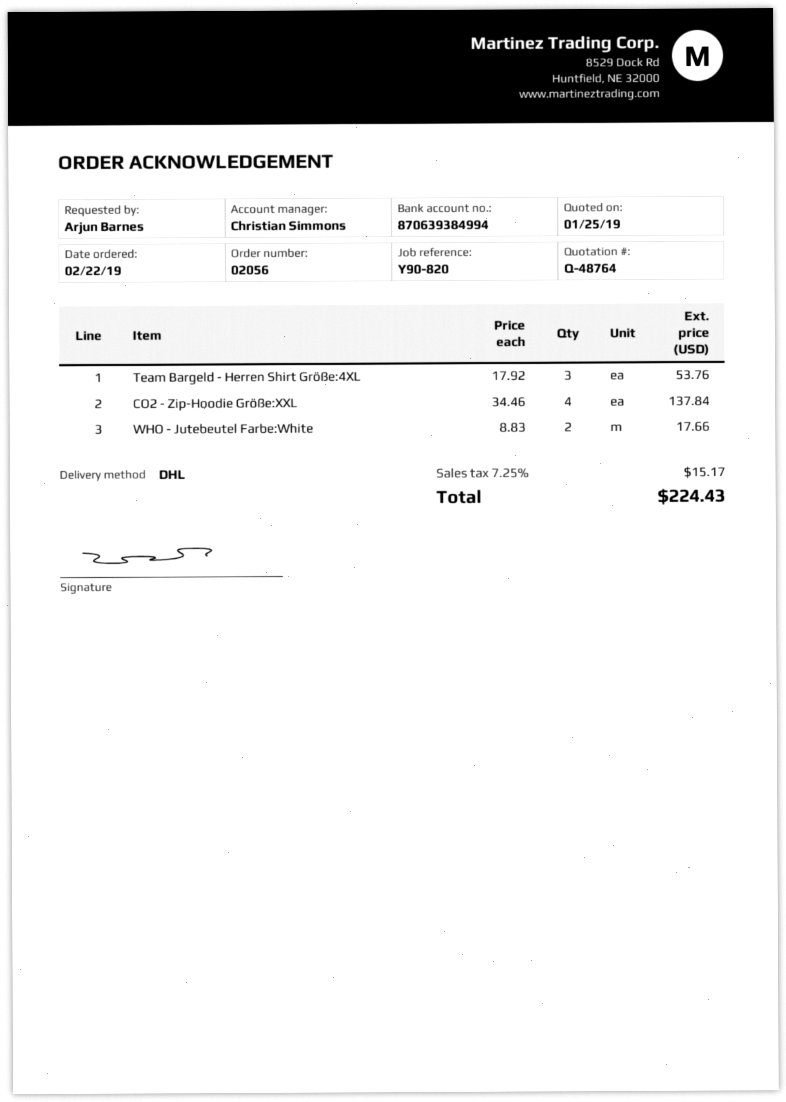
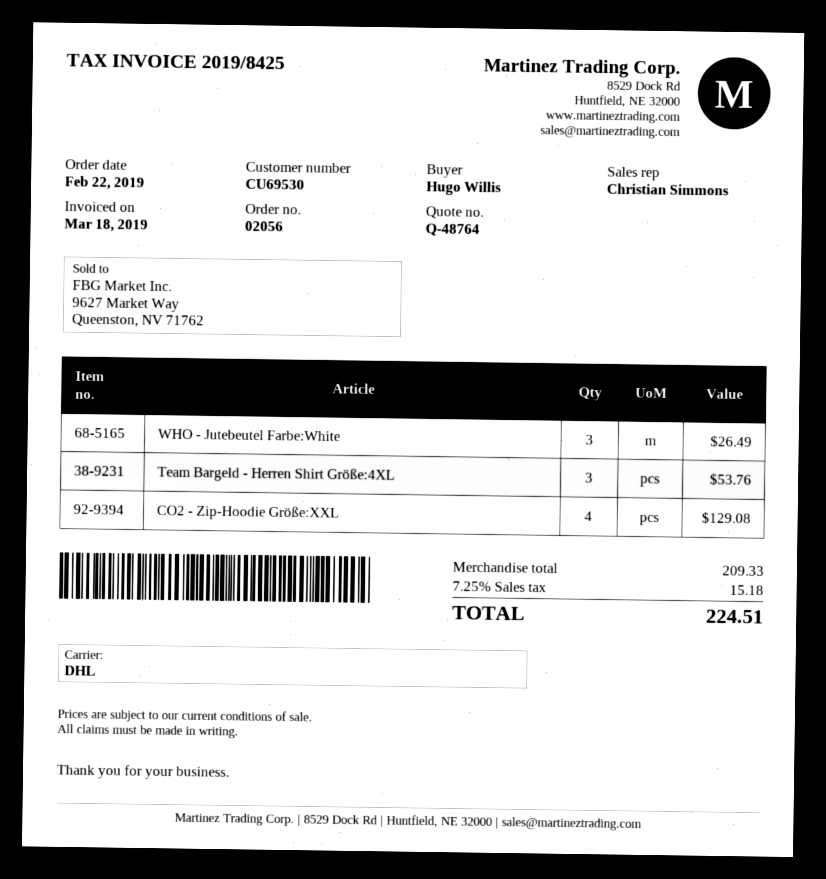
ordered by: Arjun Barnes -> Hugo Willis
CO2 - Zip-Hoodie Größe:XXL: 4 for 137.84 -> 4 for 129.08
WHO - Jutebeutel Farbe:White: 2 for 17.66 -> 3 for 26.49
tax: 7.25% = 15.17 -> 7.25% = 15.18
total: 224.43 -> 224.51

